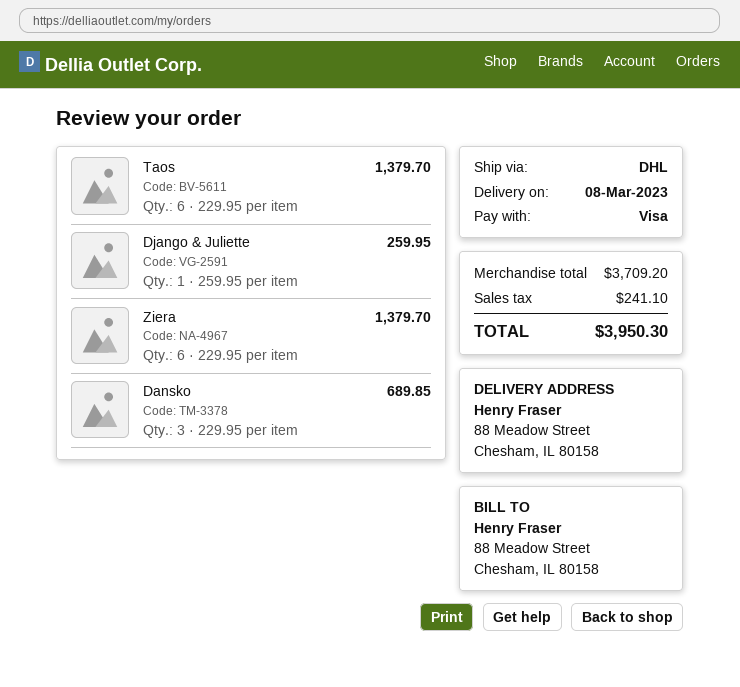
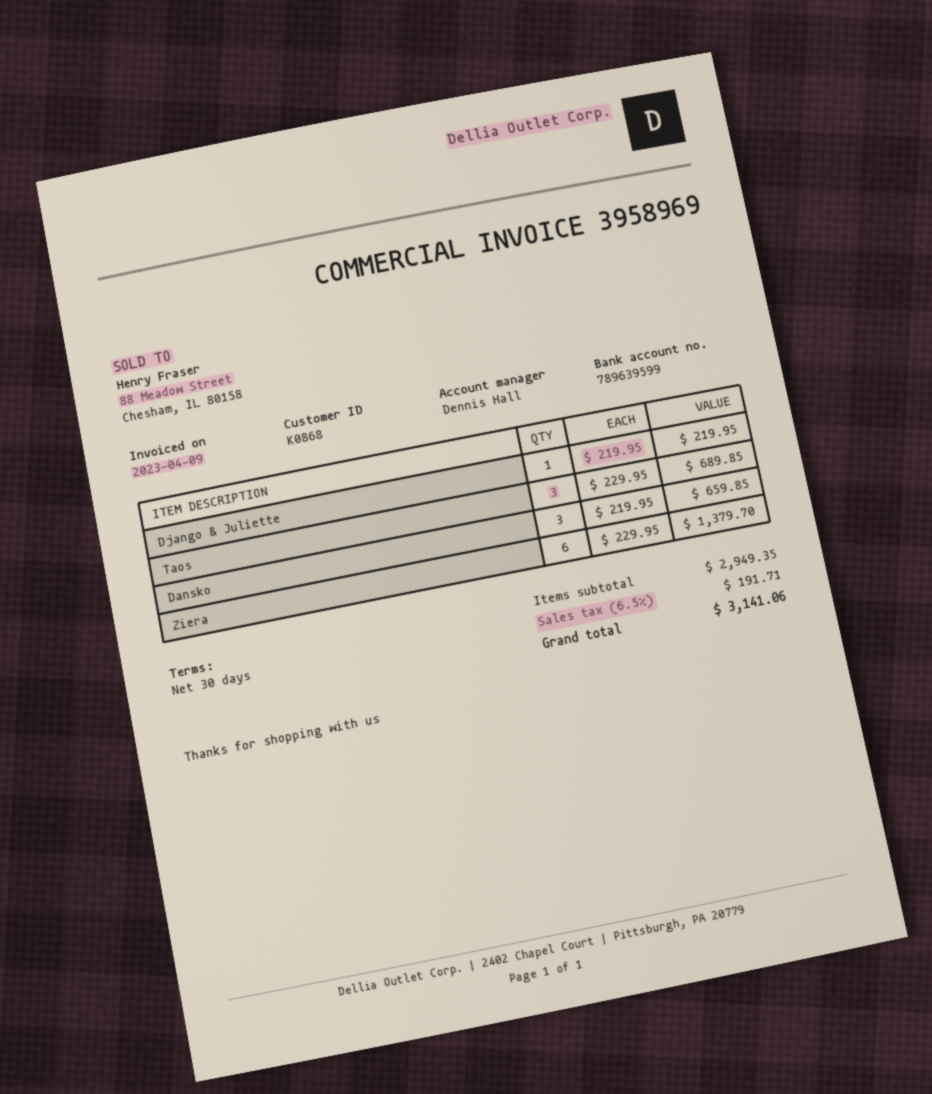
Taos: 6 x 229.95 = 1379.70 -> 3 x 229.95 = 689.85
Django & Juliette: 1 x 259.95 = 259.95 -> 1 x 219.95 = 219.95
Dansko: 3 x 229.95 = 689.85 -> 3 x 219.95 = 659.85
subtotal: 3709.20 -> 2949.35
tax: 241.10 -> 191.71
total: 3950.30 -> 3141.06

